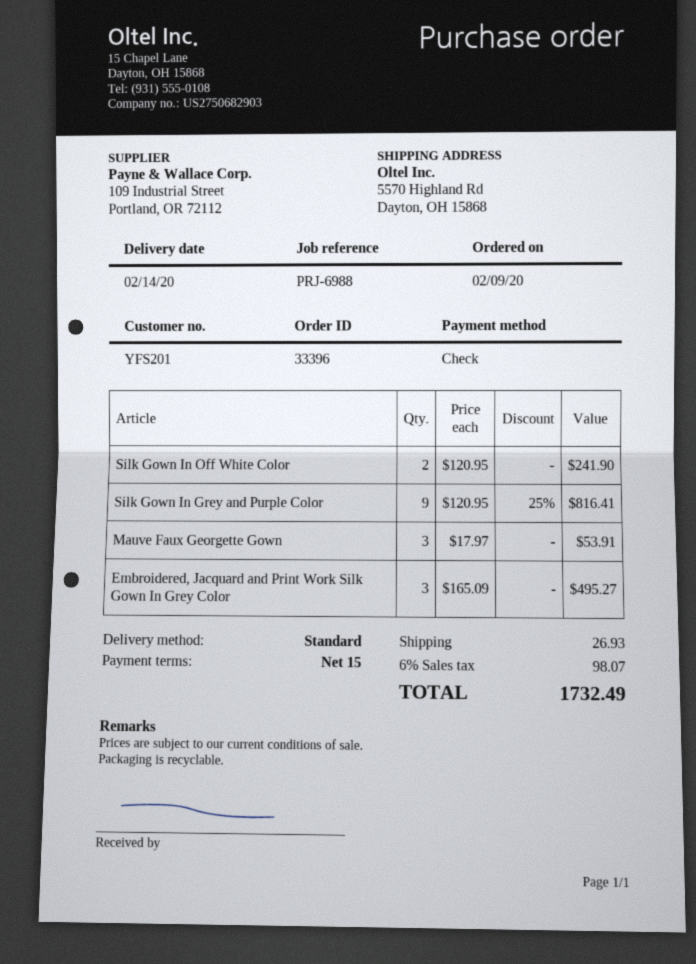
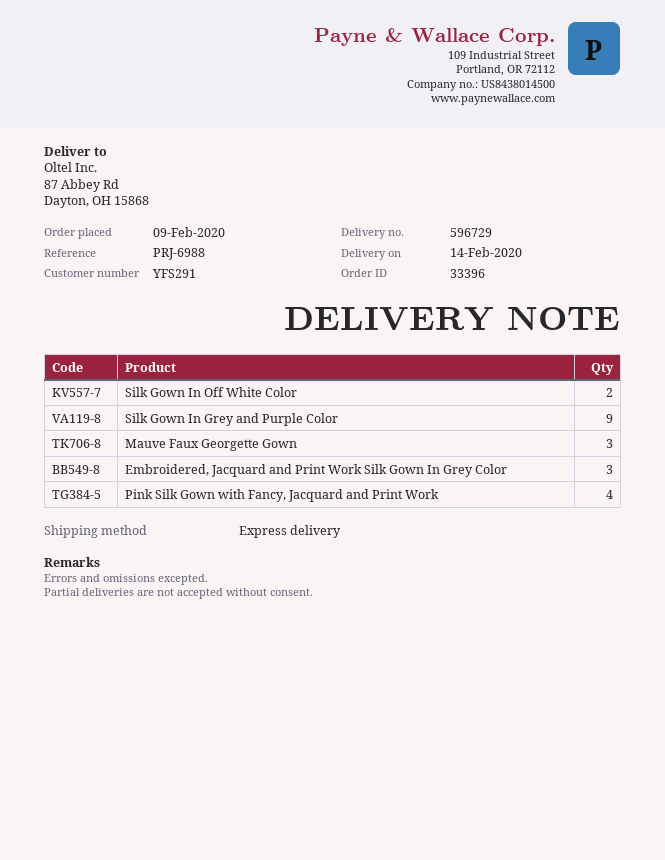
customer number: YFS201 -> YFS291
shipping method: standard -> express
ship to: 5570 Highland Rd, Dayton, OH 15868 -> 87 Abbey Rd, Dayton, OH 15868
Pink Silk Gown with Fancy, Jacquard and Print Work: none -> 4

